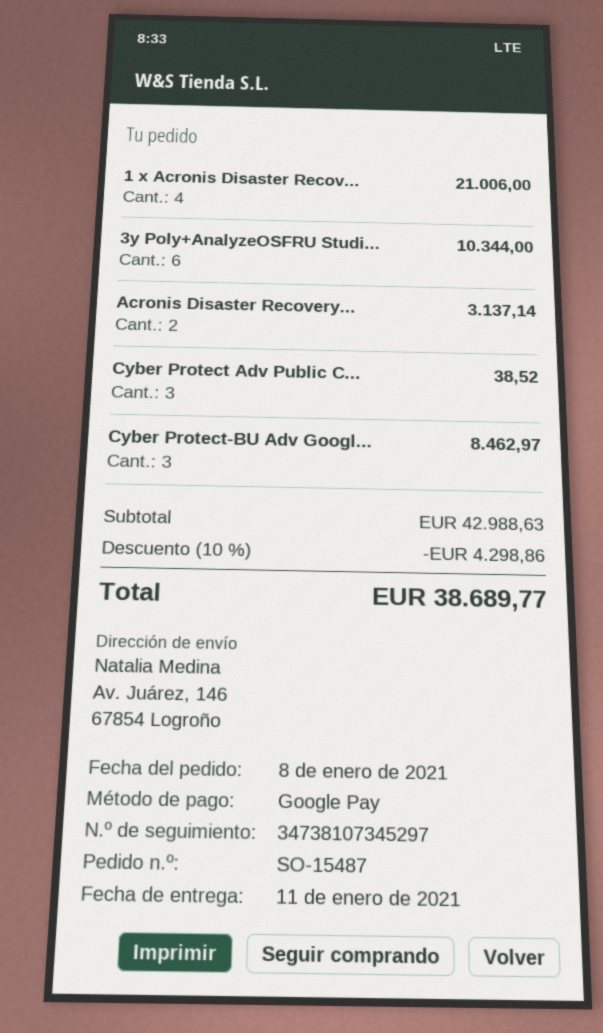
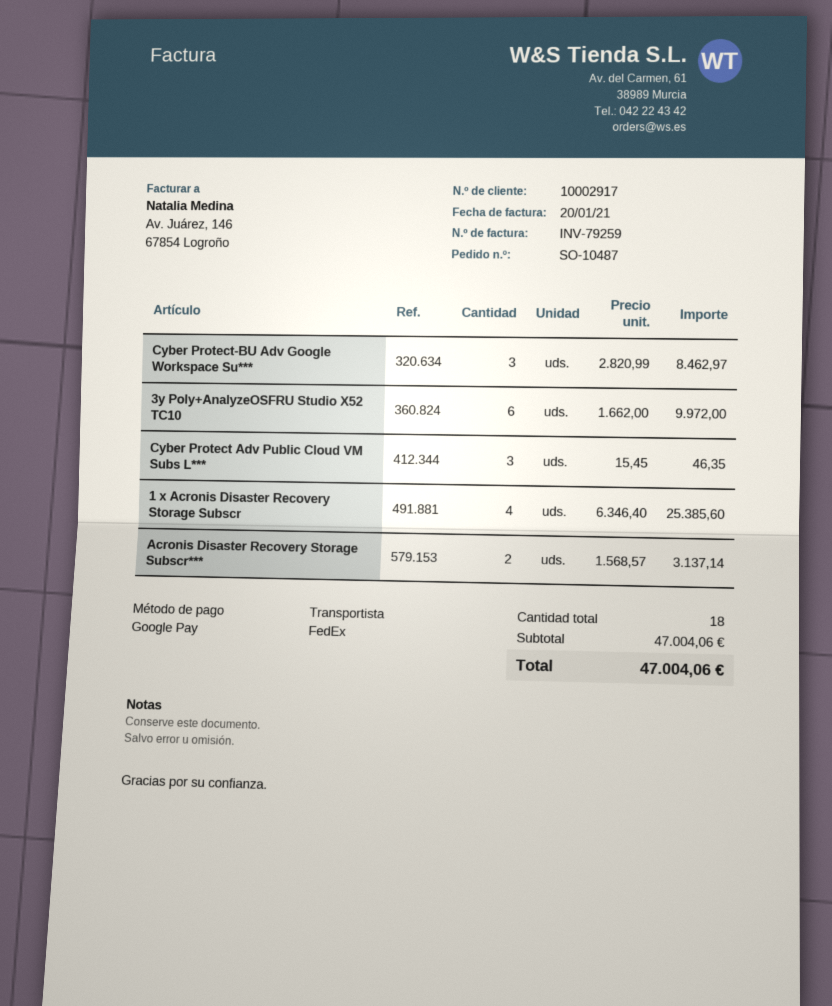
order number: SO-15487 -> SO-10487
1 x Acronis Disaster Recov...: 4 for 21006.00 -> 4 for 25385.60
3y Poly+AnalyzeOSFRU Studi...: 6 for 10344.00 -> 6 for 9972.00
Cyber Protect Adv Public C...: 3 for 38.52 -> 3 for 46.35
subtotal: 42988.63 -> 47004.06
discount: 10% = 4298.86 -> none
total: 38689.77 -> 47004.06

